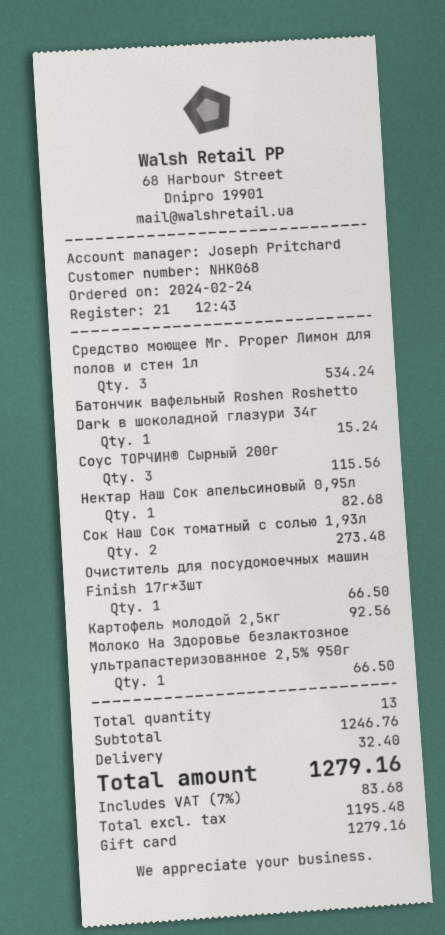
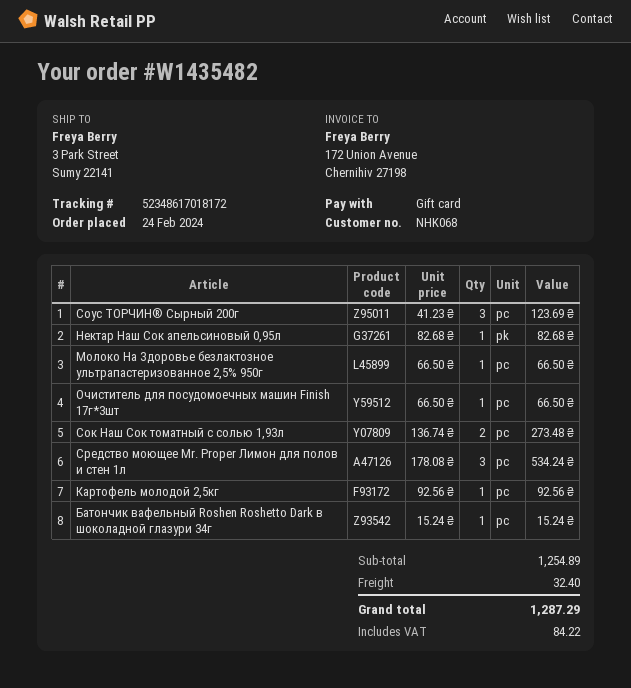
Соус ТОРЧИН® Сырный 200г: 3 for 115.56 -> 3 for 123.69
subtotal: 1246.76 -> 1254.89
tax: 83.68 -> 84.22
total: 1279.16 -> 1287.29

